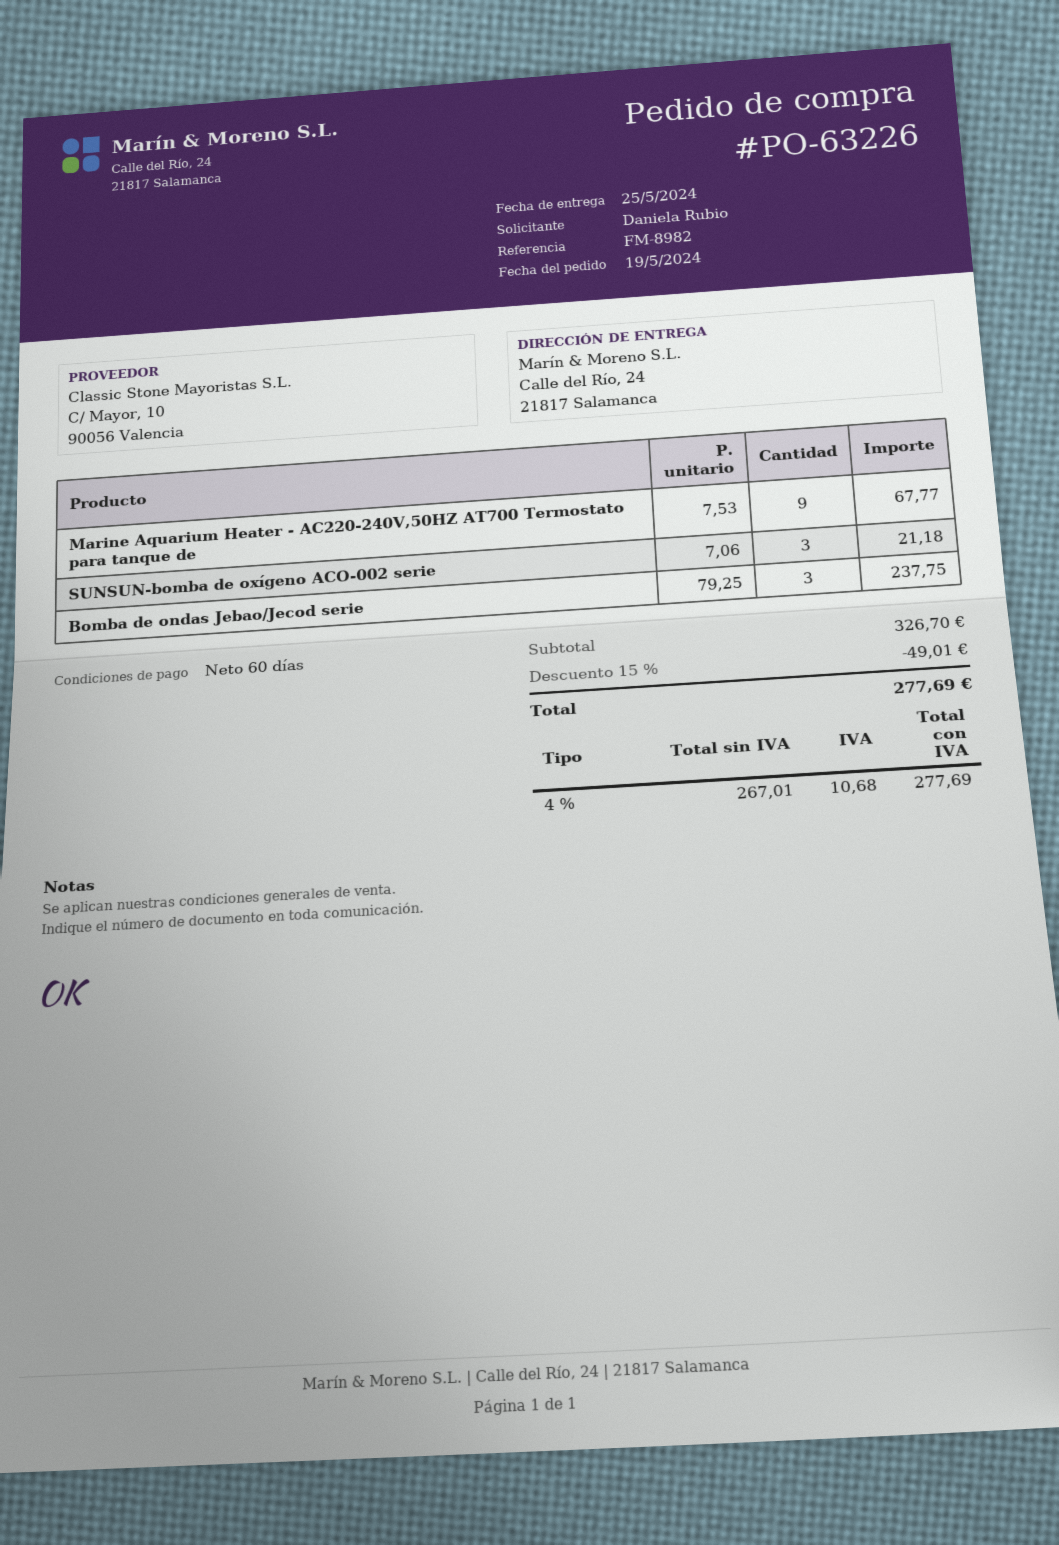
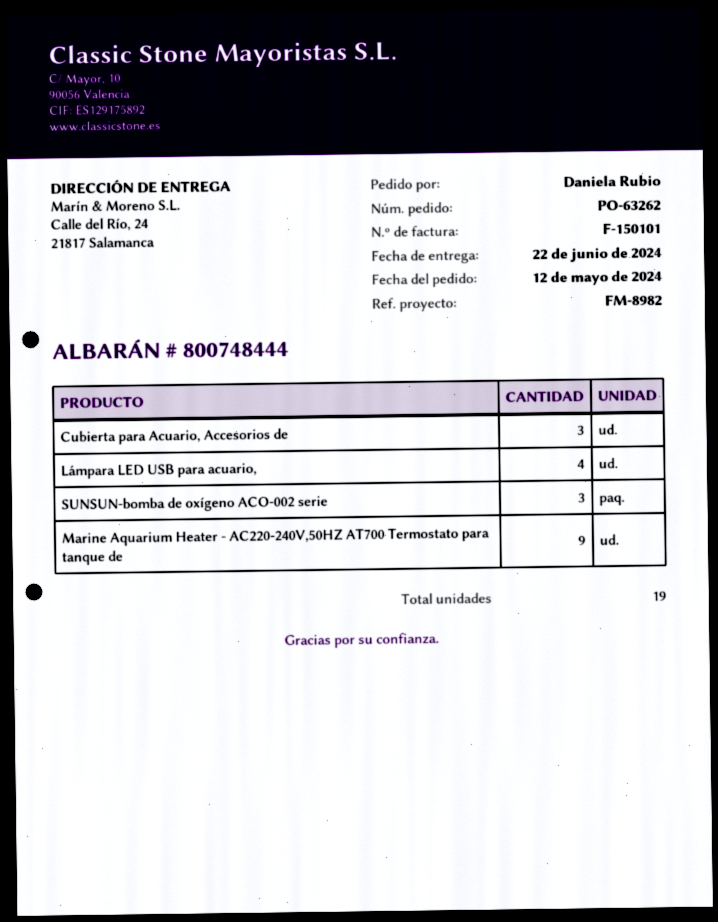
order number: PO-63226 -> PO-63262
order date: 2024-05-19 -> 2024-05-12
delivery date: 2024-05-25 -> 2024-06-22
Bomba de ondas Jebao/Jecod serie: 3 -> none
Cubierta para Acuario, Accesorios de: none -> 3
Lámpara LED USB para acuario,: none -> 4

